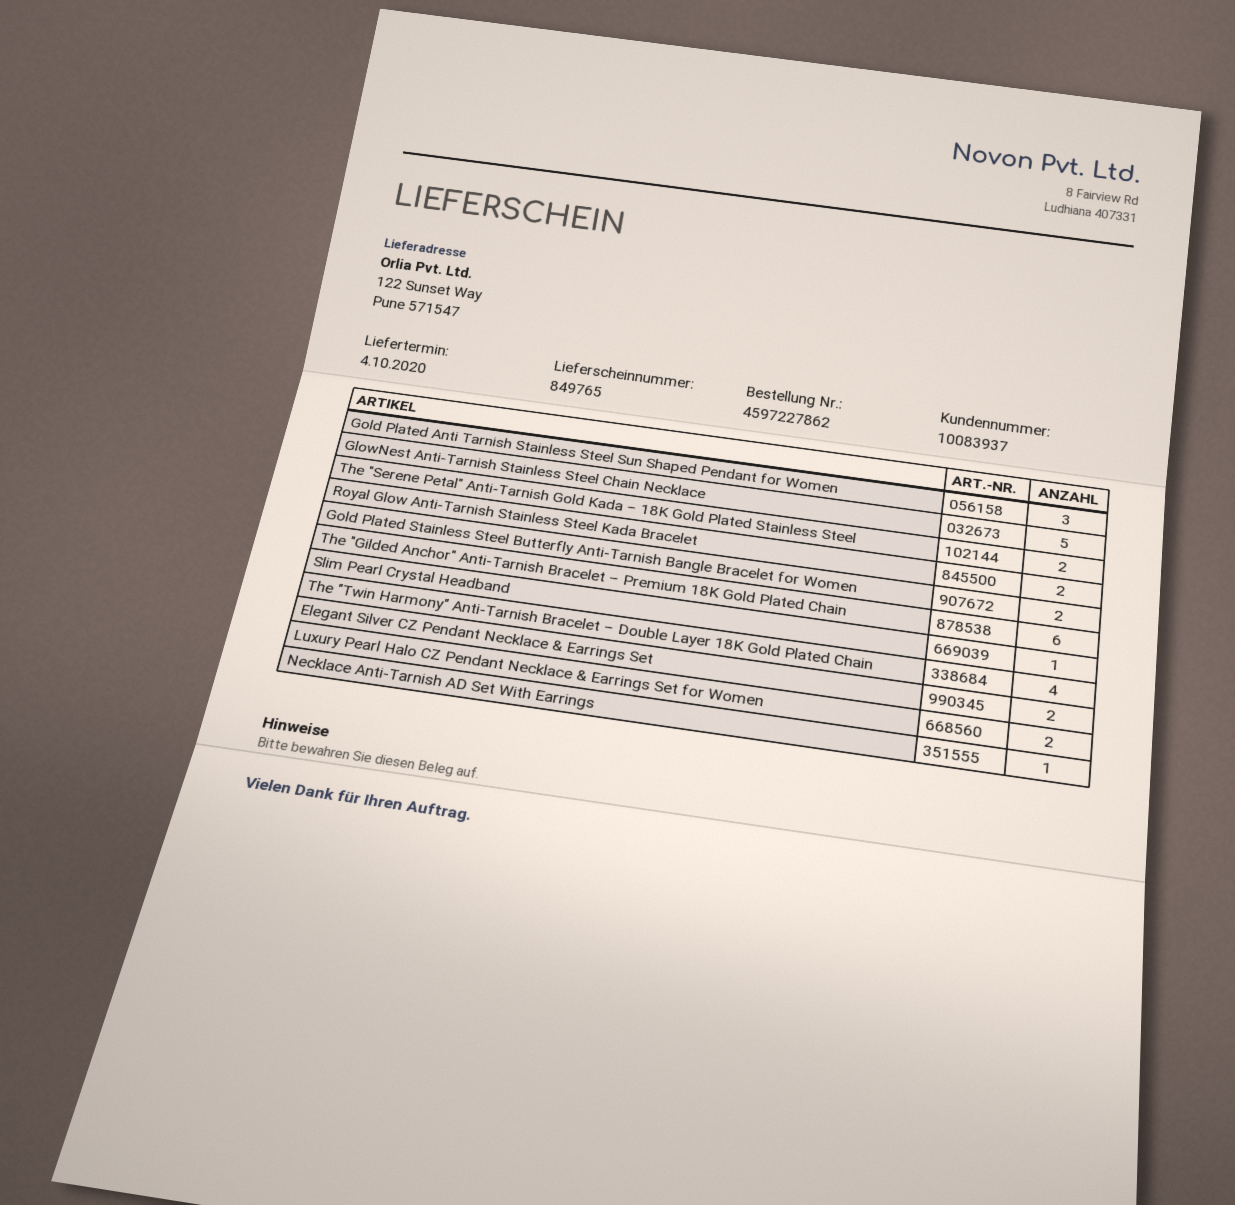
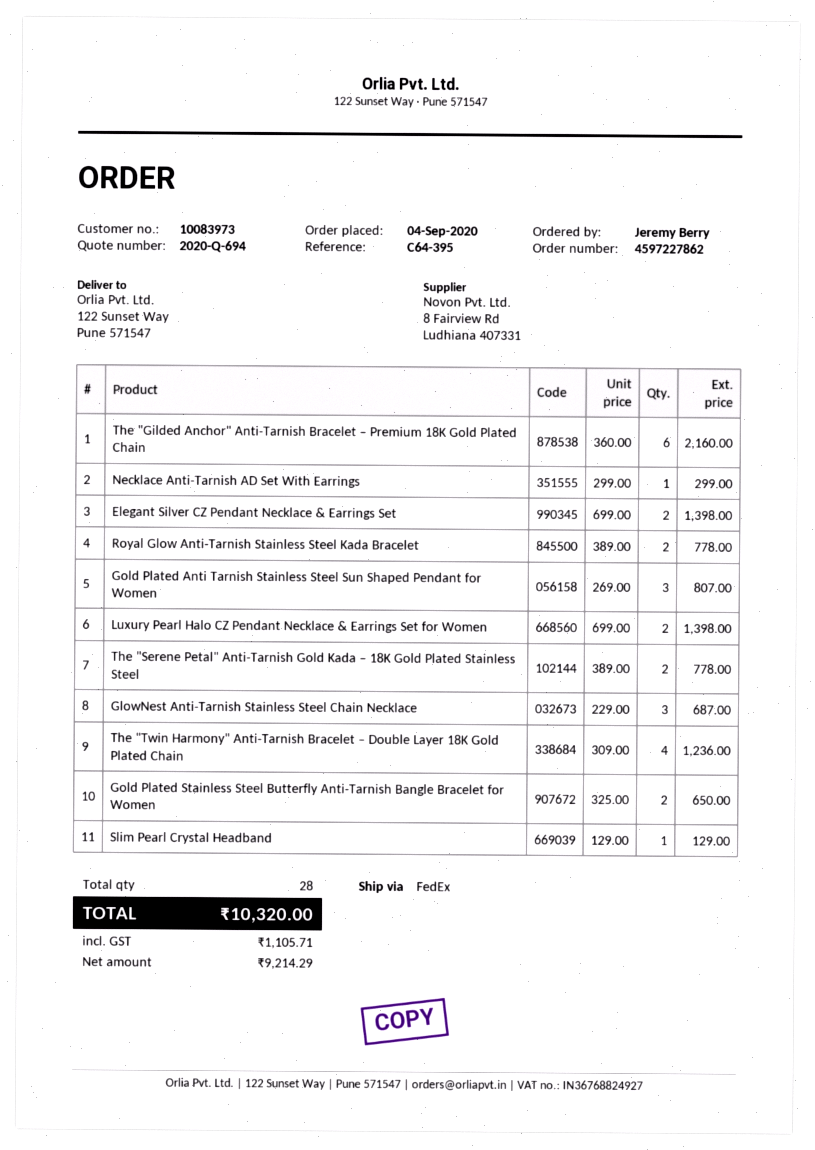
customer number: 10083937 -> 10083973
GlowNest Anti-Tarnish Stainless Steel Chain Necklace: 5 -> 3

